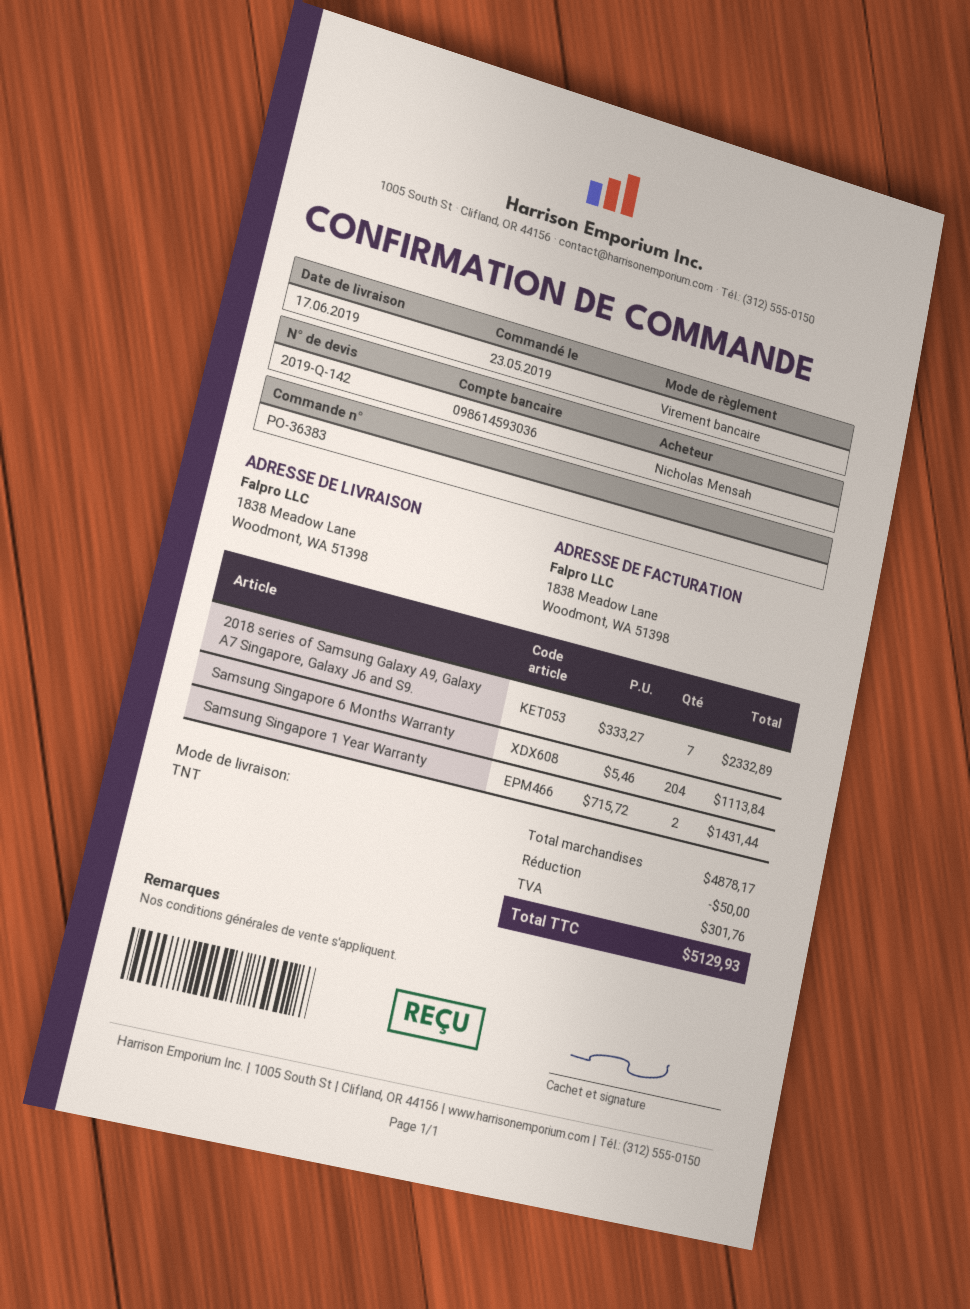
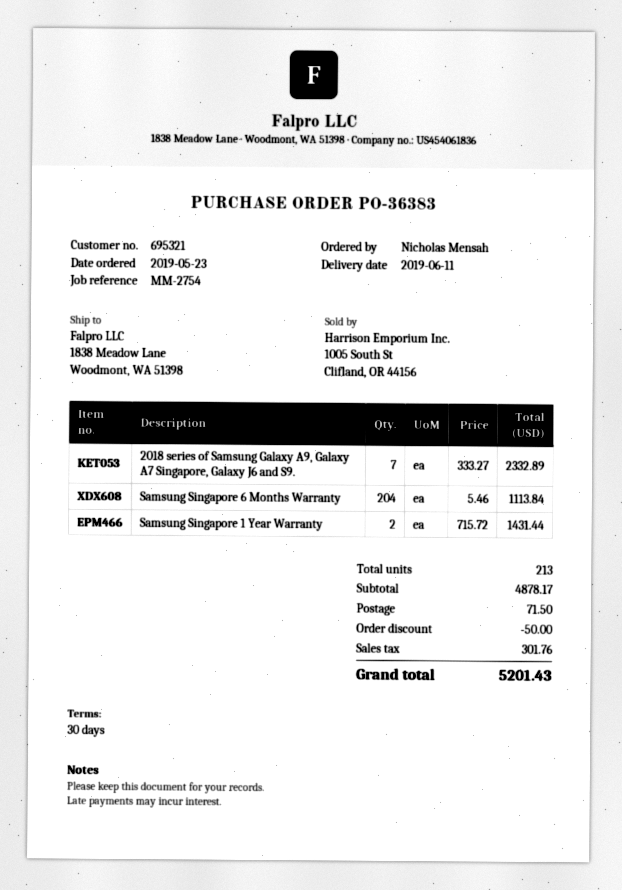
delivery date: 2019-06-17 -> 2019-06-11
shipping: none -> 71.50
total: 5129.93 -> 5201.43

